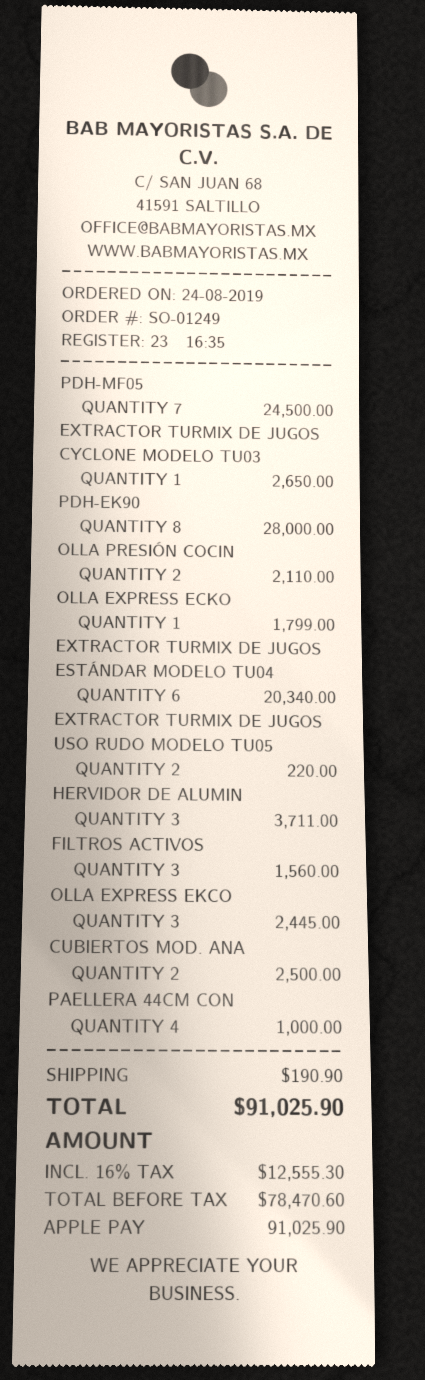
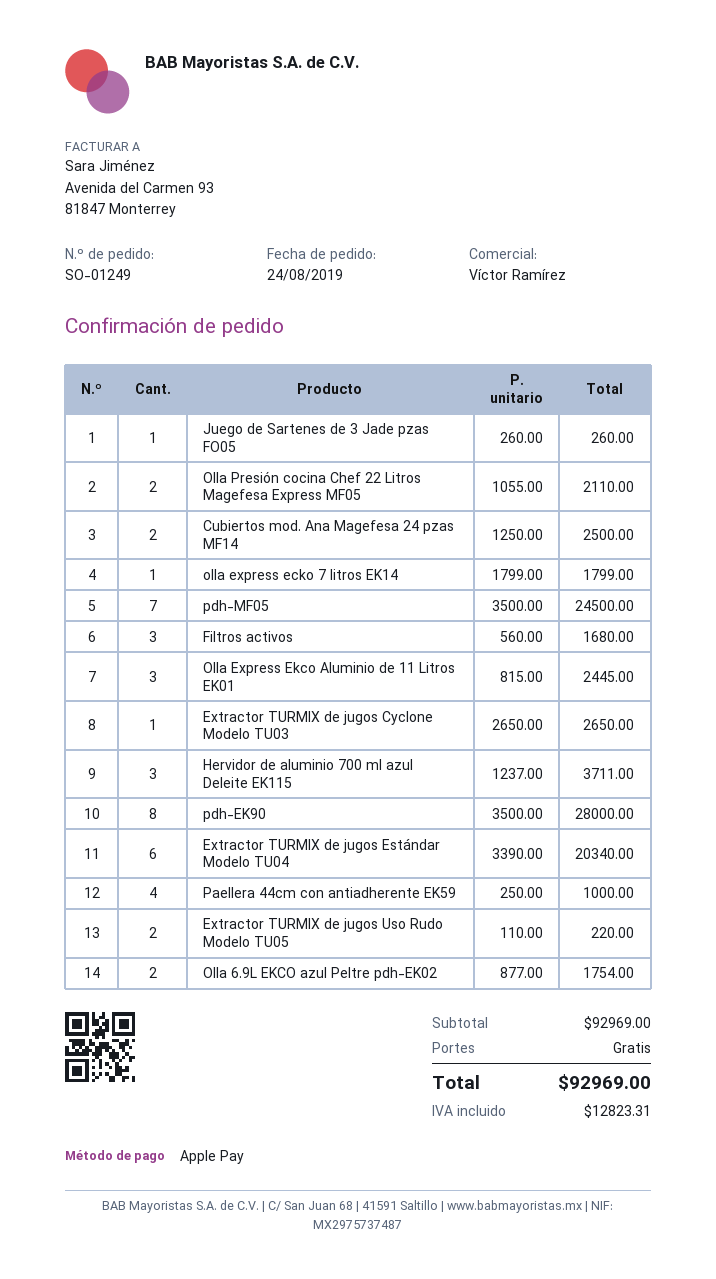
FILTROS ACTIVOS: 3 for 1560.00 -> 3 for 1680.00
Juego de Sartenes de 3 Jade pzas FO05: none -> 1 for 260.00
Olla 6.9L EKCO azul Peltre pdh-EK02: none -> 2 for 1754.00
shipping: 190.90 -> 0.00
tax: 12555.30 -> 12823.31
total: 91025.90 -> 92969.00

